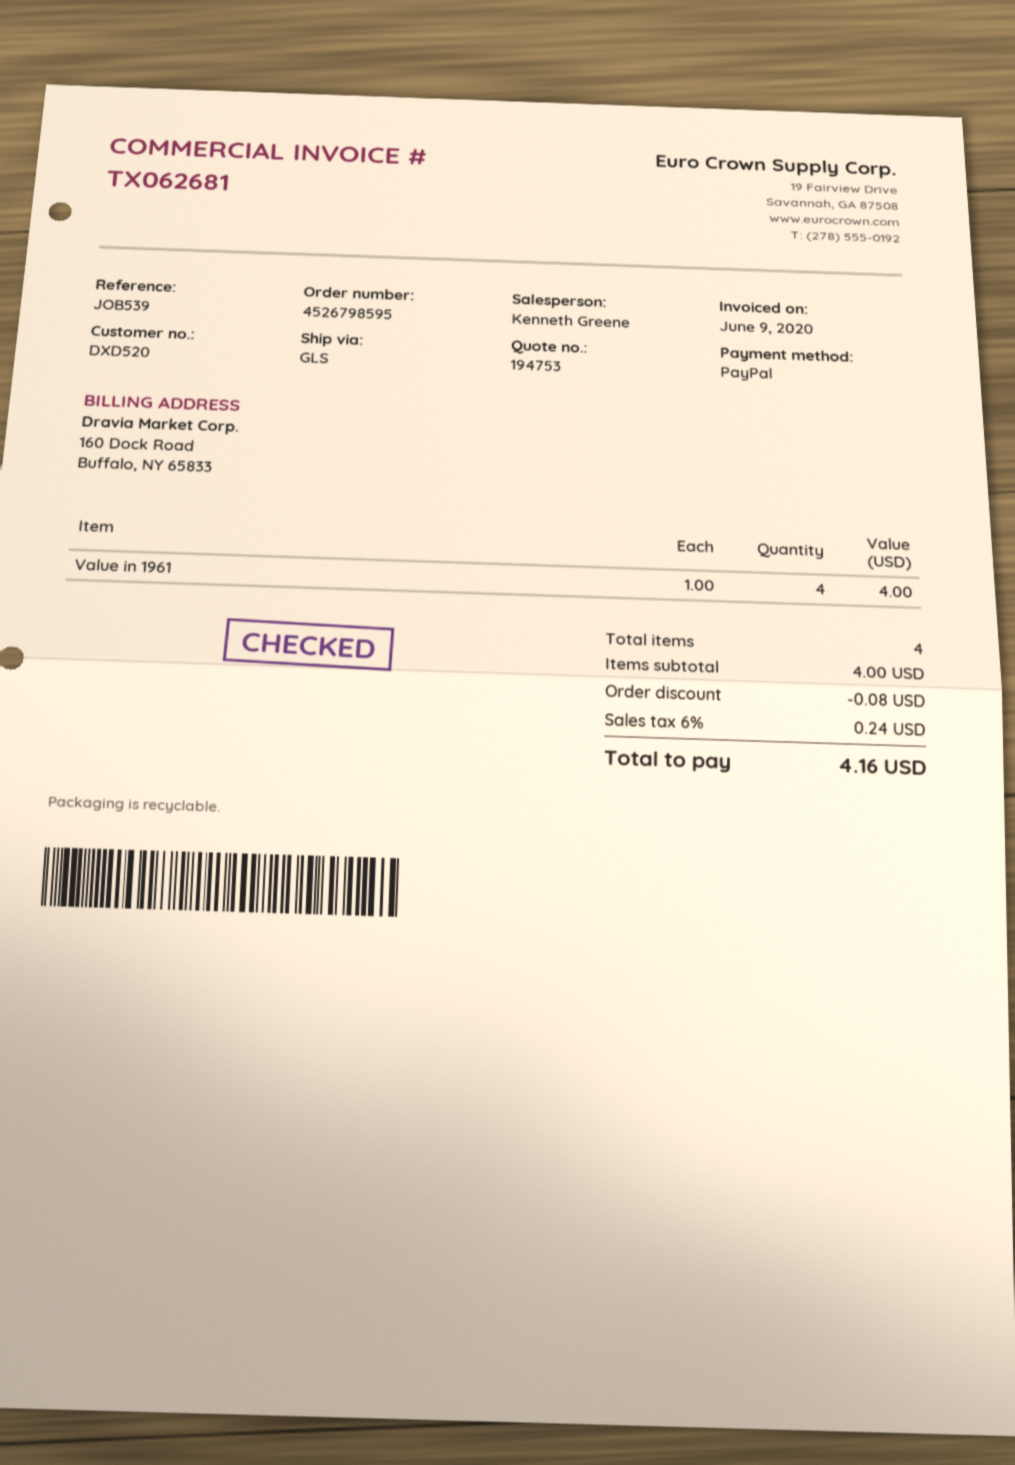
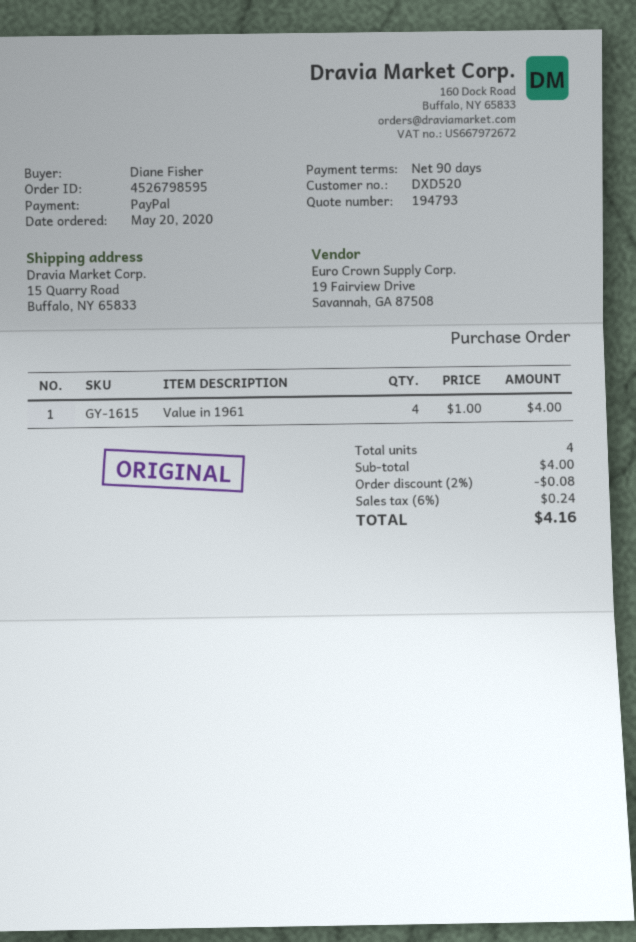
quote number: 194753 -> 194793

